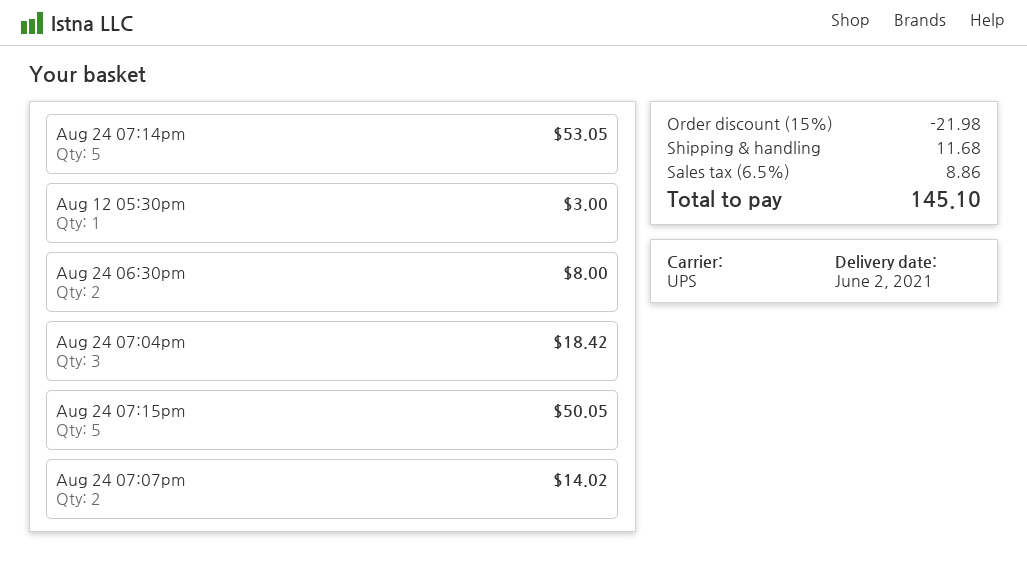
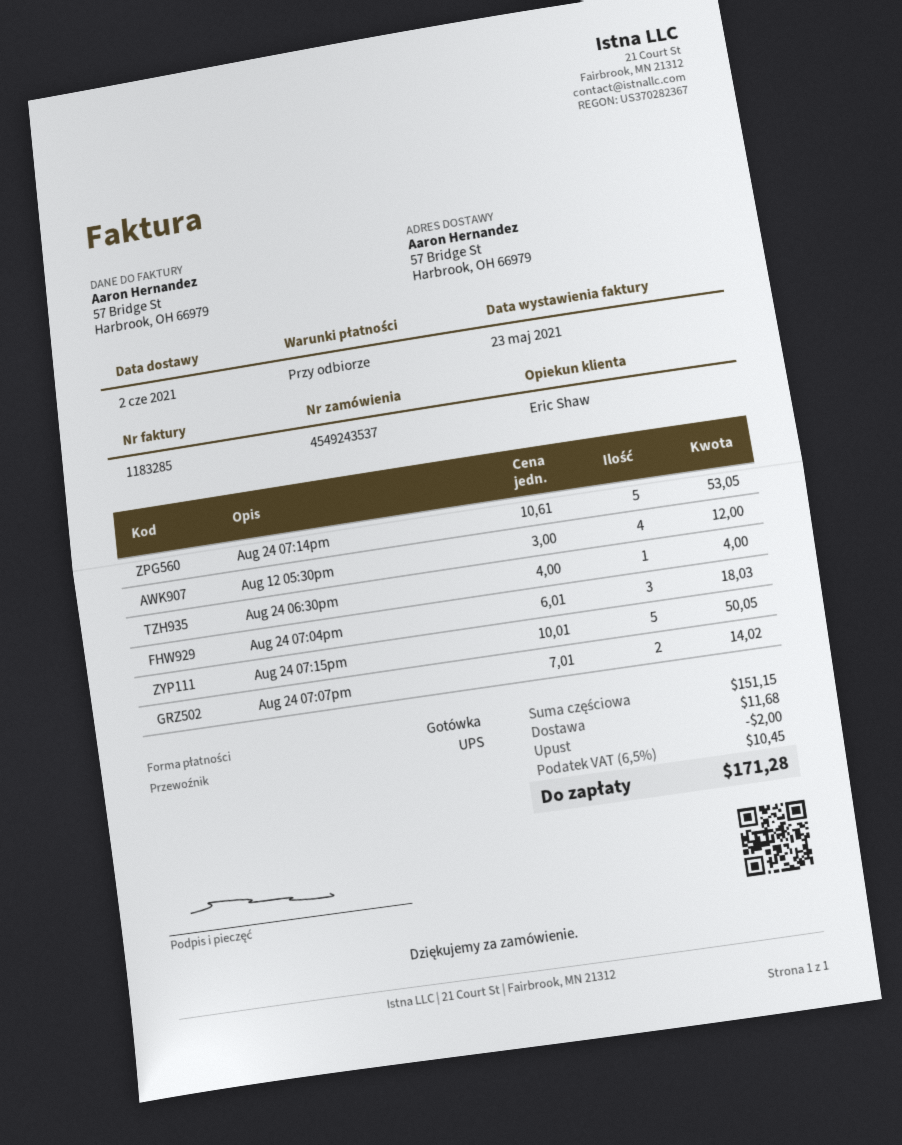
Aug 12 05:30pm: 1 for 3.00 -> 4 for 12.00
Aug 24 06:30pm: 2 for 8.00 -> 1 for 4.00
Aug 24 07:04pm: 3 for 18.42 -> 3 for 18.03
discount: 21.98 -> 2.00
tax: 6.5% = 8.86 -> 6.5% = 10.45
total: 145.10 -> 171.28

